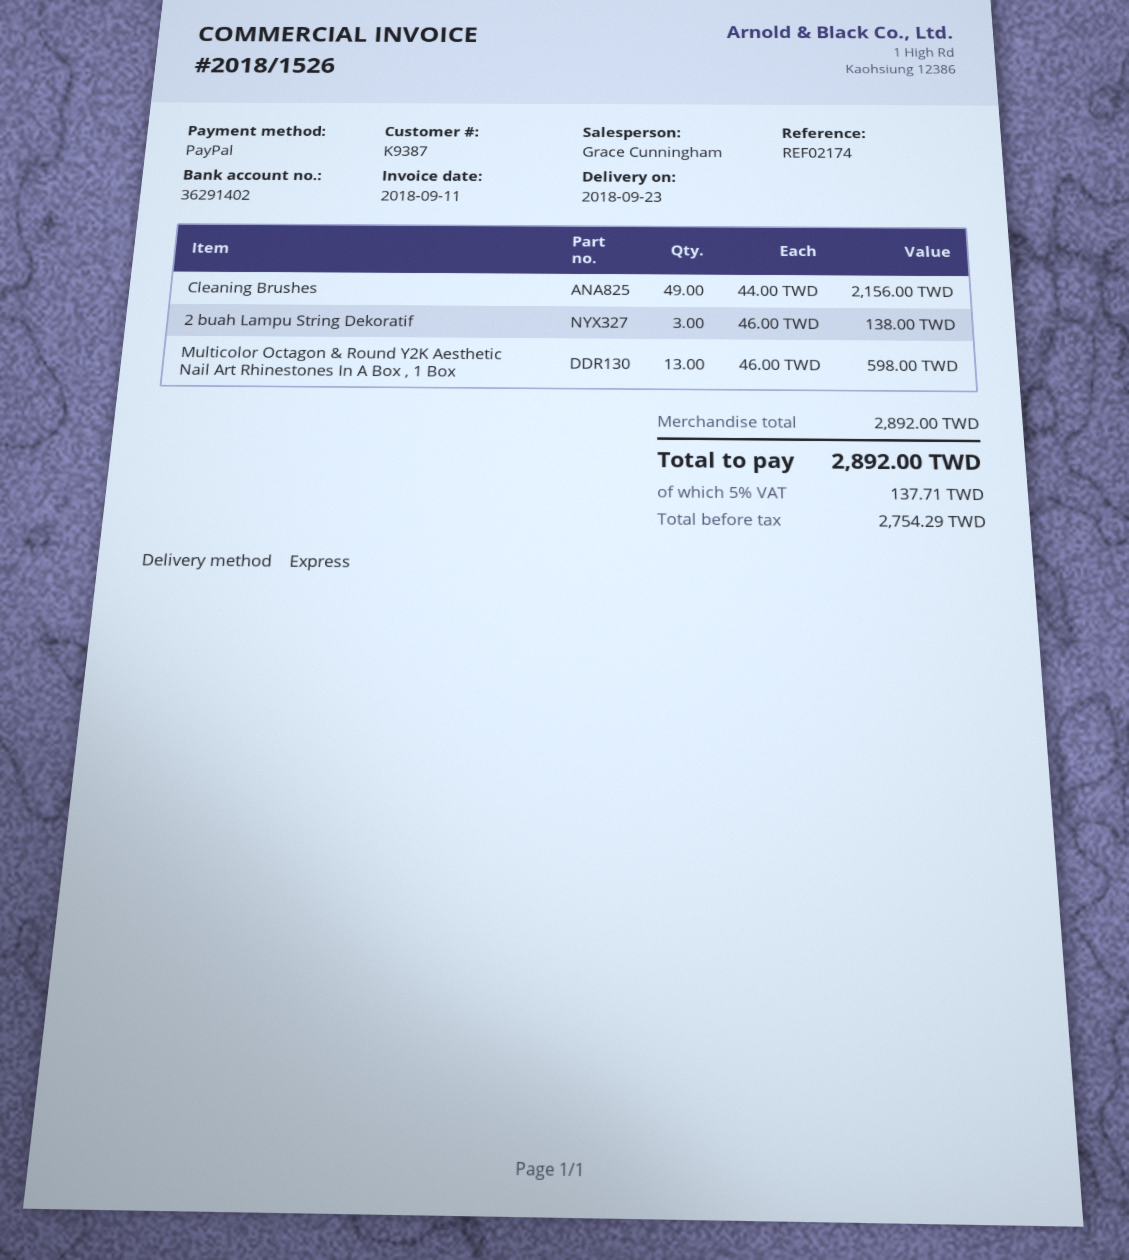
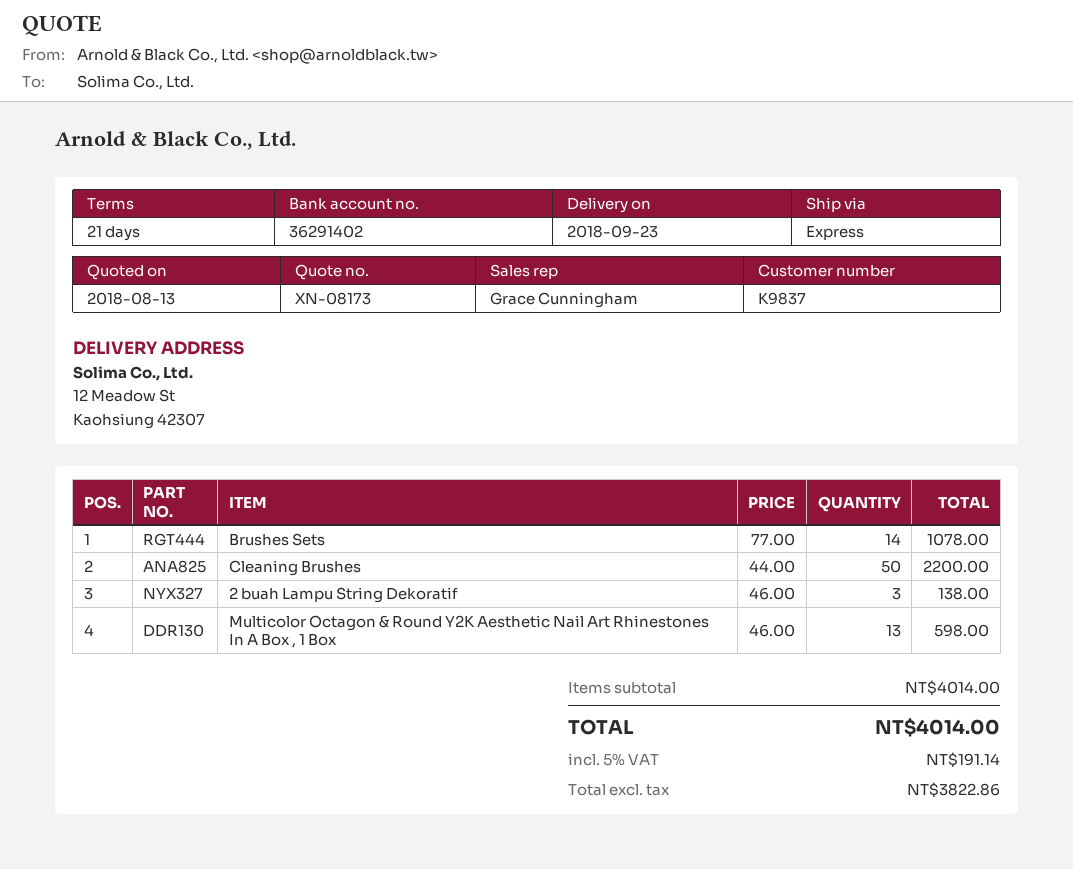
customer number: K9387 -> K9837
Cleaning Brushes: 49 x 44.00 = 2156.00 -> 50 x 44.00 = 2200.00
Brushes Sets: none -> 14 x 77.00 = 1078.00
subtotal: 2892.00 -> 4014.00
net: 2754.29 -> 3822.86
tax: 5% = 137.71 -> 5% = 191.14
total: 2892.00 -> 4014.00

